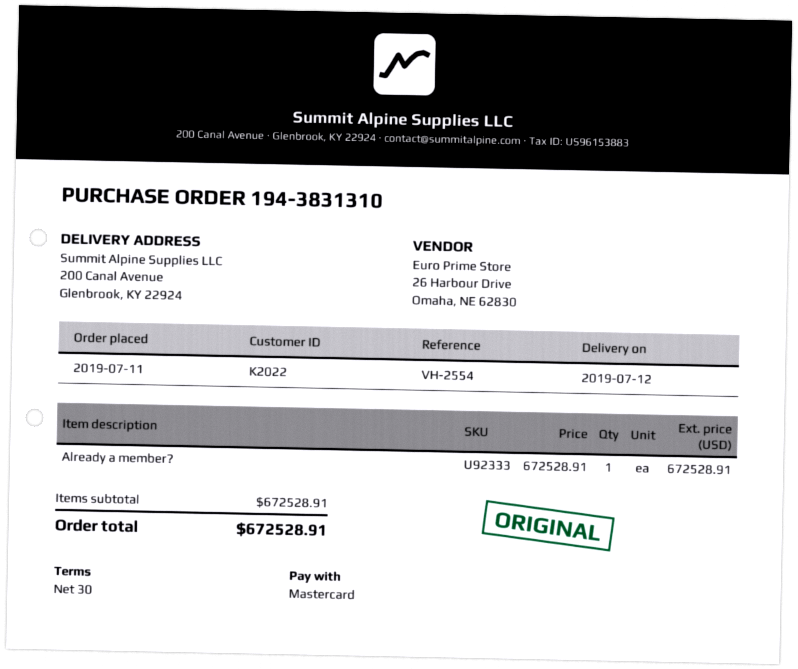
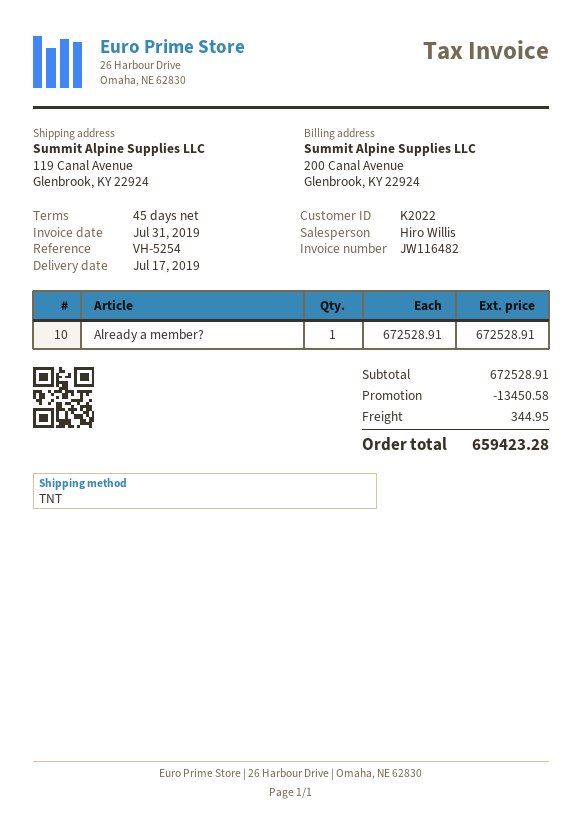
delivery date: 2019-07-12 -> 2019-07-17
payment terms: 30 days -> 45 days
reference: VH-2554 -> VH-5254
ship to: 200 Canal Avenue, Glenbrook, KY 22924 -> 119 Canal Avenue, Glenbrook, KY 22924
discount: none -> 13450.58
shipping: none -> 344.95
total: 672528.91 -> 659423.28

